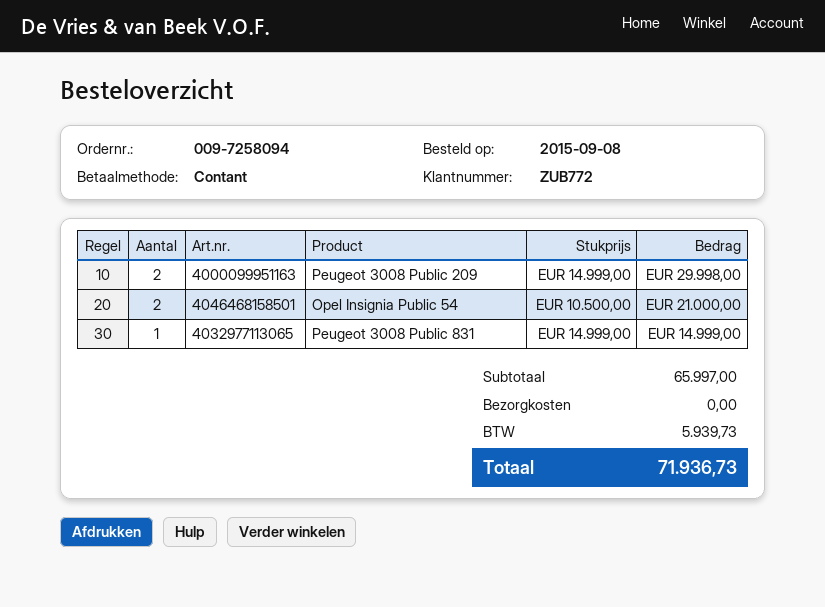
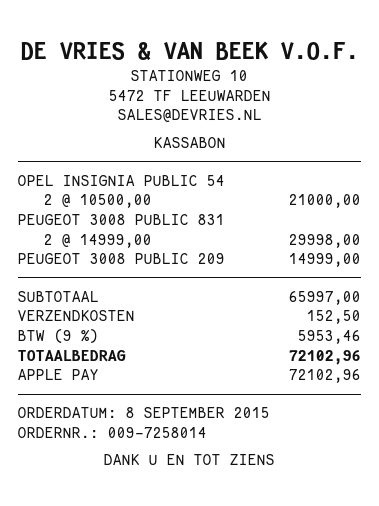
order number: 009-7258094 -> 009-7258014
payment method: cash -> Apple Pay
Peugeot 3008 Public 209: 2 x 14999.00 = 29998.00 -> 1 x 14999.00 = 14999.00
Peugeot 3008 Public 831: 1 x 14999.00 = 14999.00 -> 2 x 14999.00 = 29998.00
shipping: 0.00 -> 152.50
tax: 5939.73 -> 5953.46
total: 71936.73 -> 72102.96

